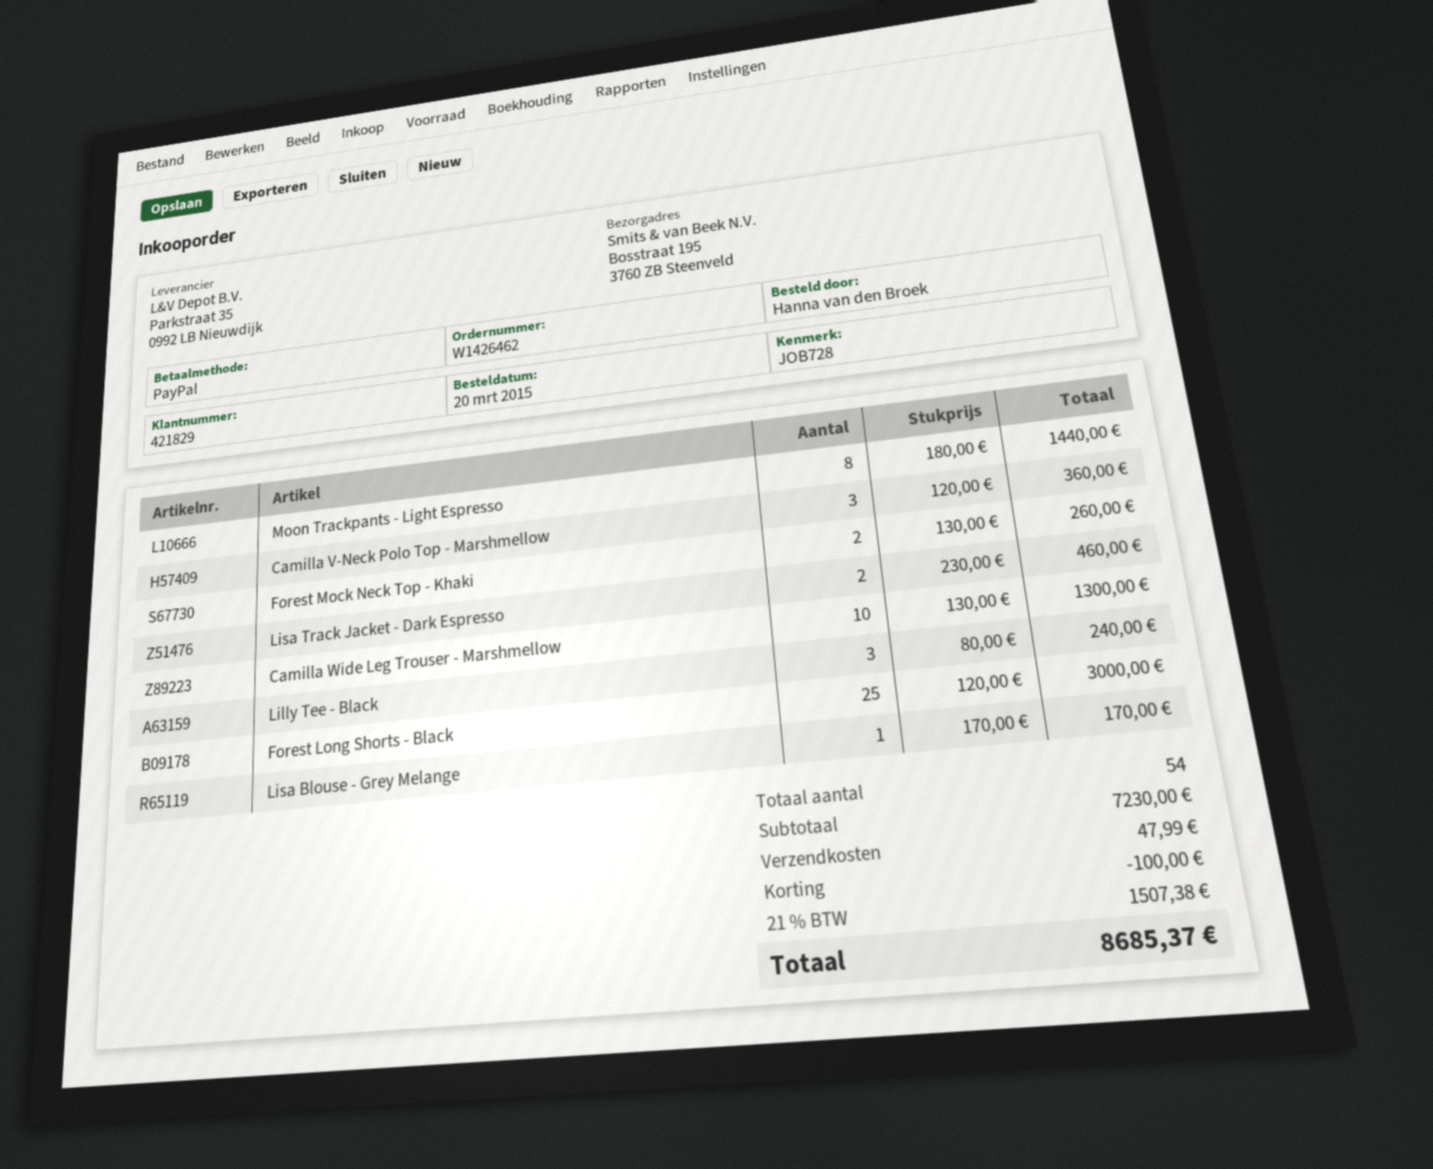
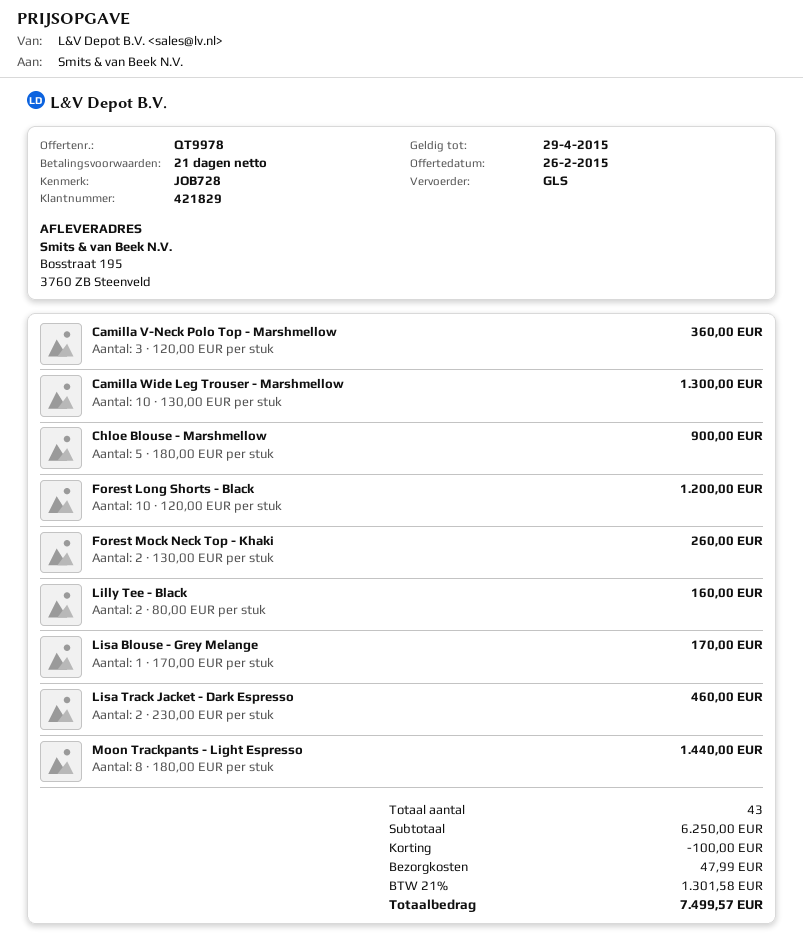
Lilly Tee - Black: 3 x 80.00 = 240.00 -> 2 x 80.00 = 160.00
Forest Long Shorts - Black: 25 x 120.00 = 3000.00 -> 10 x 120.00 = 1200.00
Chloe Blouse - Marshmellow: none -> 5 x 180.00 = 900.00
total quantity: 54 -> 43
subtotal: 7230.00 -> 6250.00
tax: 21% = 1507.38 -> 21% = 1301.58
total: 8685.37 -> 7499.57

